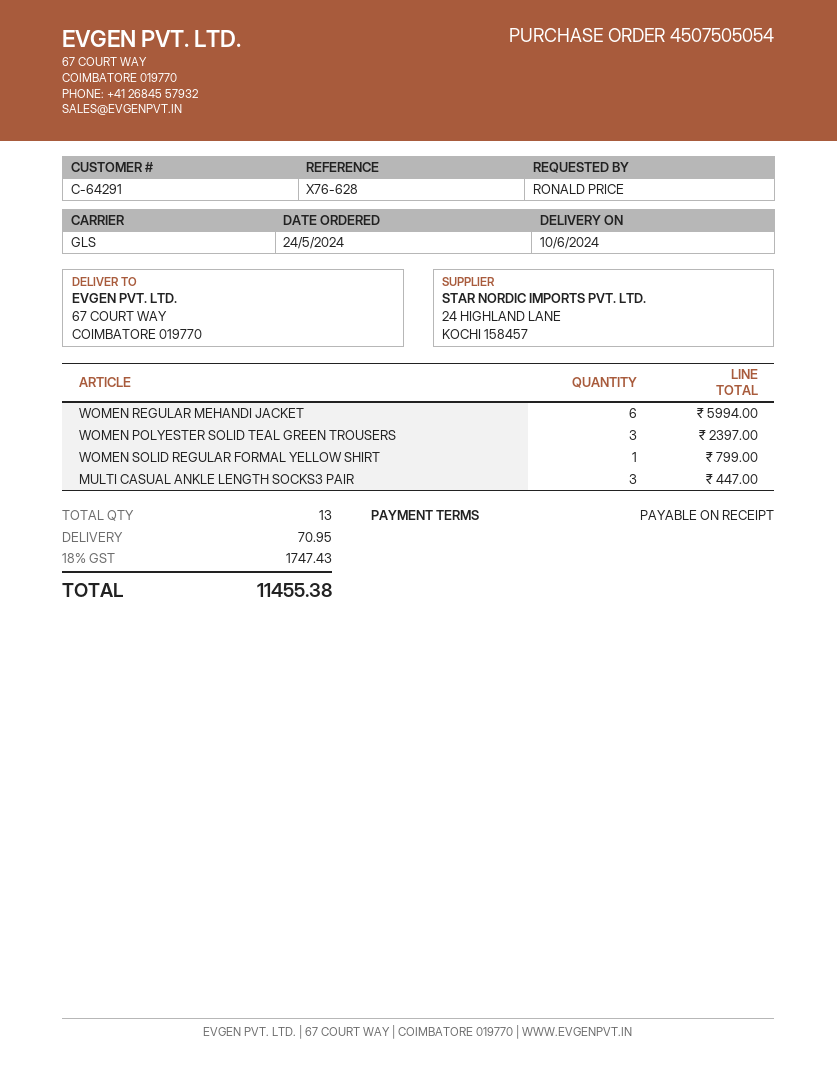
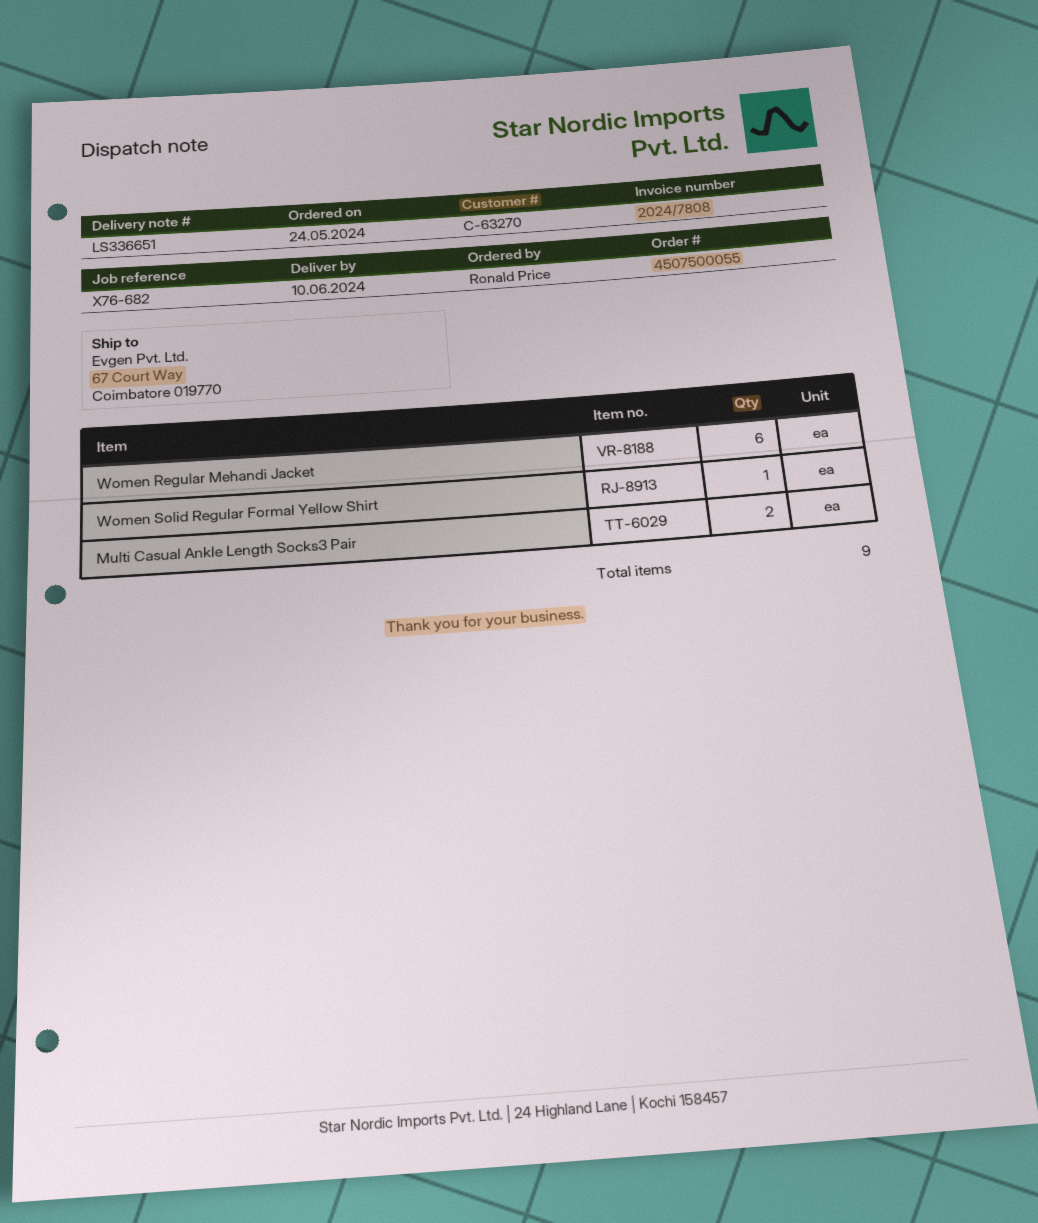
order number: 4507505054 -> 4507500055
customer number: C-64291 -> C-63270
reference: X76-628 -> X76-682
WOMEN POLYESTER SOLID TEAL GREEN TROUSERS: 3 -> none
MULTI CASUAL ANKLE LENGTH SOCKS3 PAIR: 3 -> 2
total quantity: 13 -> 9

